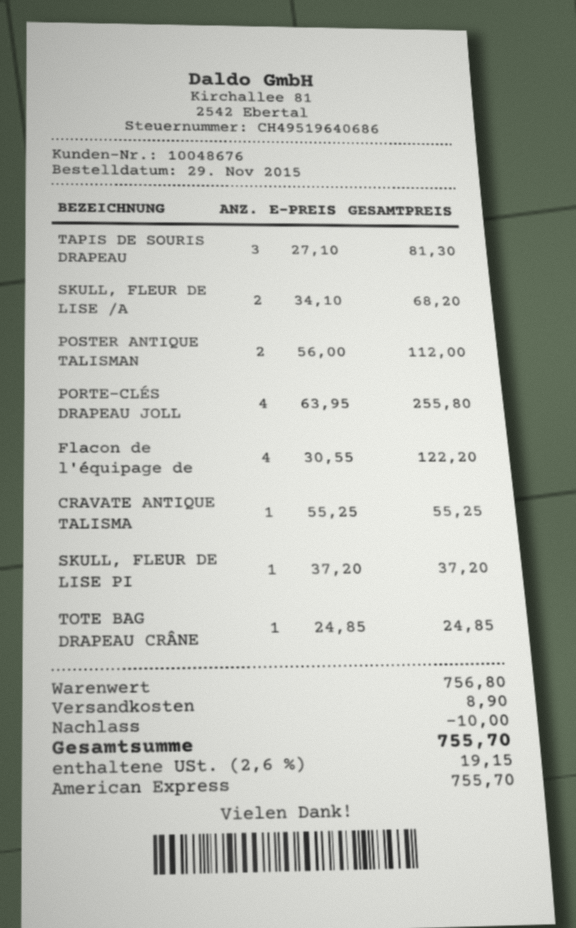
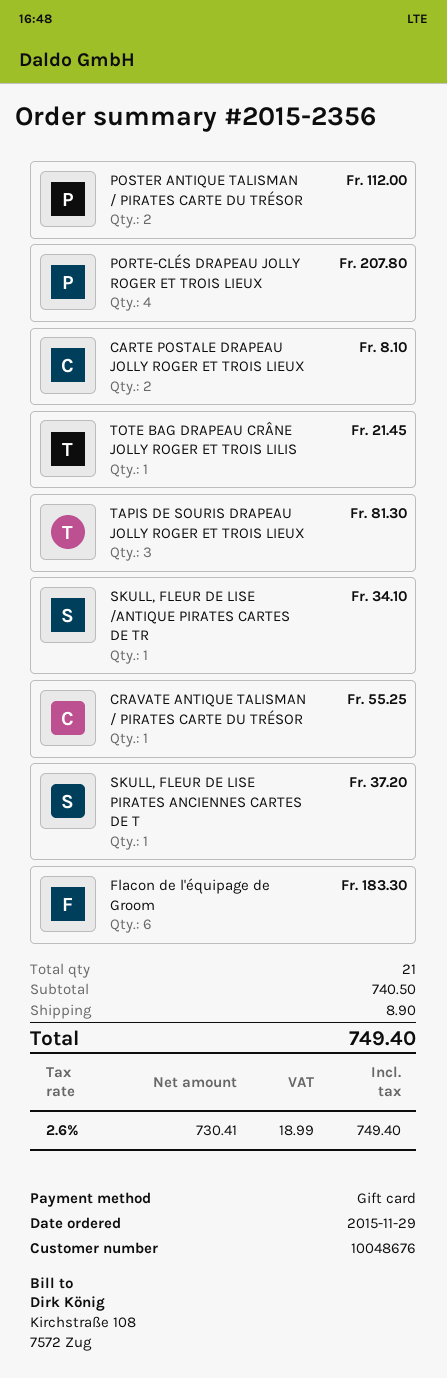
payment method: American Express -> gift card
SKULL, FLEUR DE LISE /A: 2 for 68.20 -> 1 for 34.10
PORTE-CLÉS DRAPEAU JOLL: 4 for 255.80 -> 4 for 207.80
Flacon de l'équipage de: 4 for 122.20 -> 6 for 183.30
TOTE BAG DRAPEAU CRÂNE: 1 for 24.85 -> 1 for 21.45
CARTE POSTALE DRAPEAU JOLLY ROGER ET TROIS LIEUX: none -> 2 for 8.10
subtotal: 756.80 -> 740.50
discount: 10.00 -> none
tax: 2.6% = 19.15 -> 2.6% = 18.99
total: 755.70 -> 749.40

